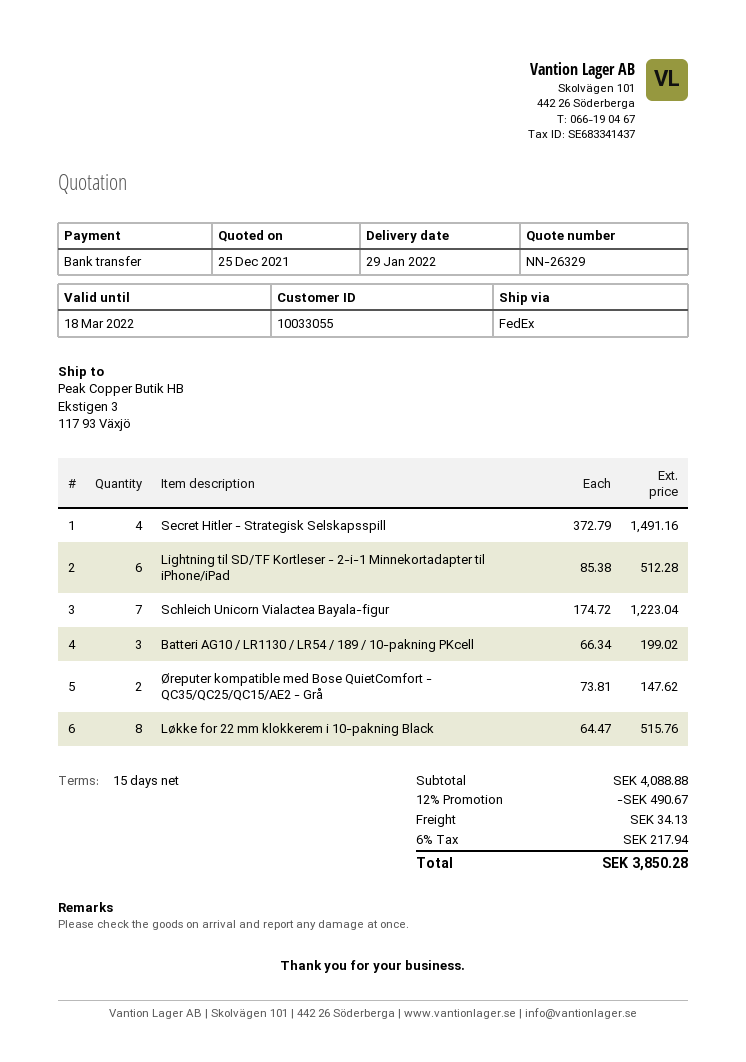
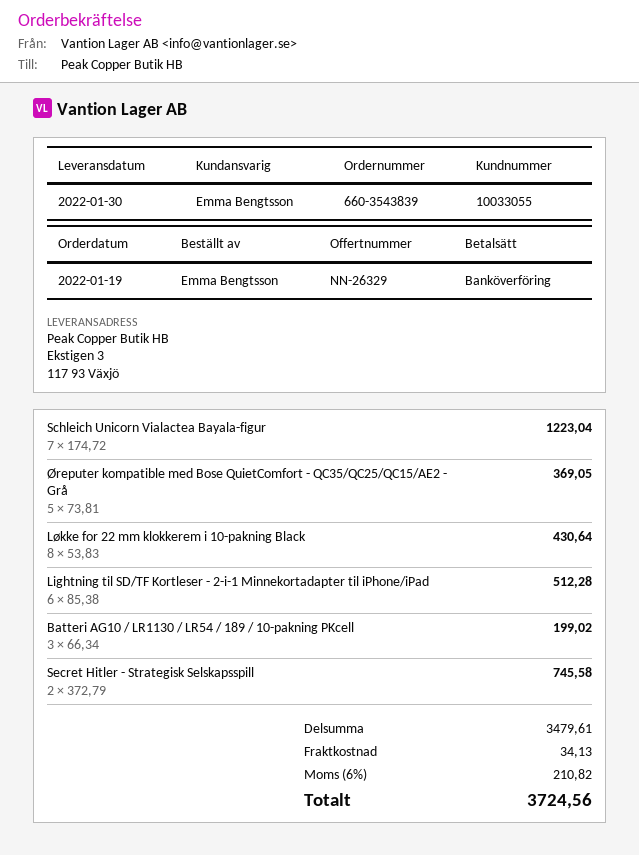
delivery date: 2022-01-29 -> 2022-01-30
Secret Hitler - Strategisk Selskapsspill: 4 x 372.79 = 1491.16 -> 2 x 372.79 = 745.58
Øreputer kompatible med Bose QuietComfort - QC35/QC25/QC15/AE2 - Grå: 2 x 73.81 = 147.62 -> 5 x 73.81 = 369.05
Løkke for 22 mm klokkerem i 10-pakning Black: 8 x 64.47 = 515.76 -> 8 x 53.83 = 430.64
subtotal: 4088.88 -> 3479.61
discount: 12% = 490.67 -> none
tax: 6% = 217.94 -> 6% = 210.82
total: 3850.28 -> 3724.56

